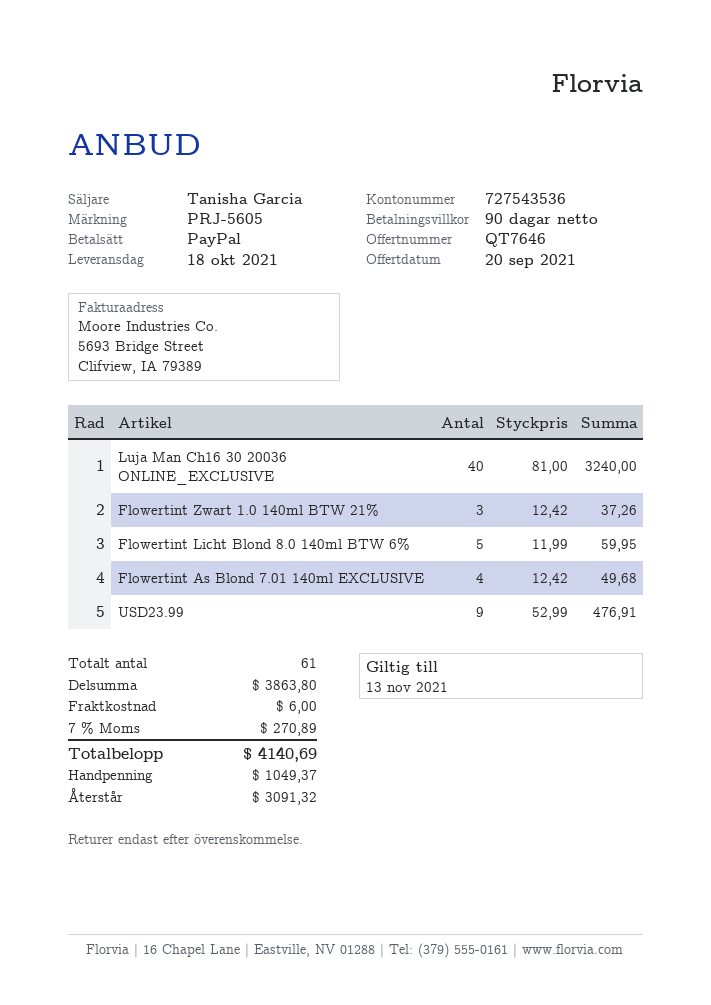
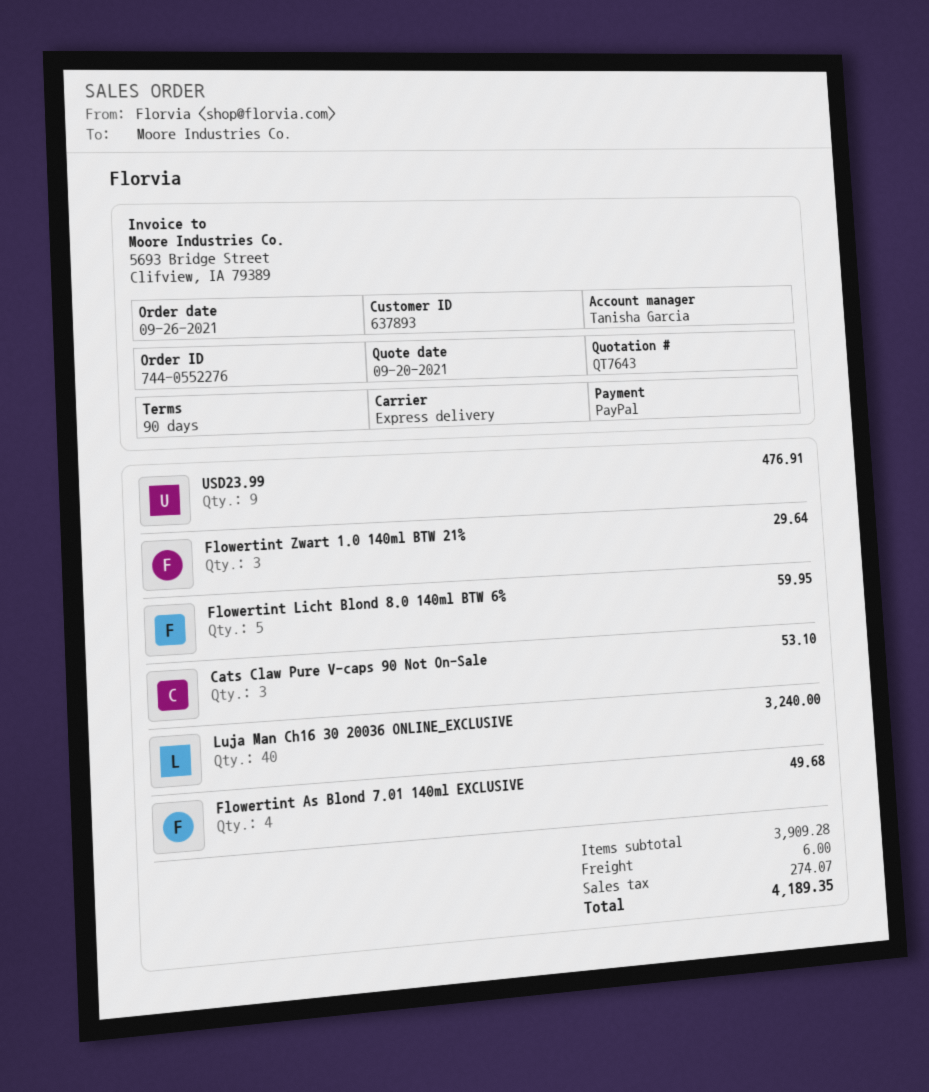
quote number: QT7646 -> QT7643
Flowertint Zwart 1.0 140ml BTW 21%: 3 for 37.26 -> 3 for 29.64
Cats Claw Pure V-caps 90 Not On-Sale: none -> 3 for 53.10
subtotal: 3863.80 -> 3909.28
tax: 270.89 -> 274.07
total: 4140.69 -> 4189.35

